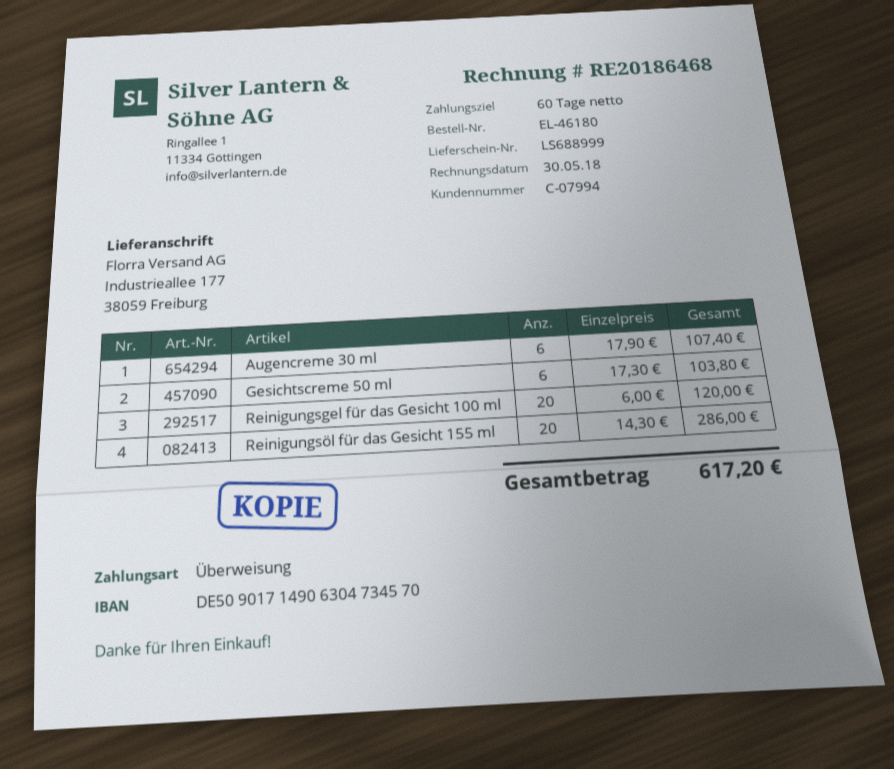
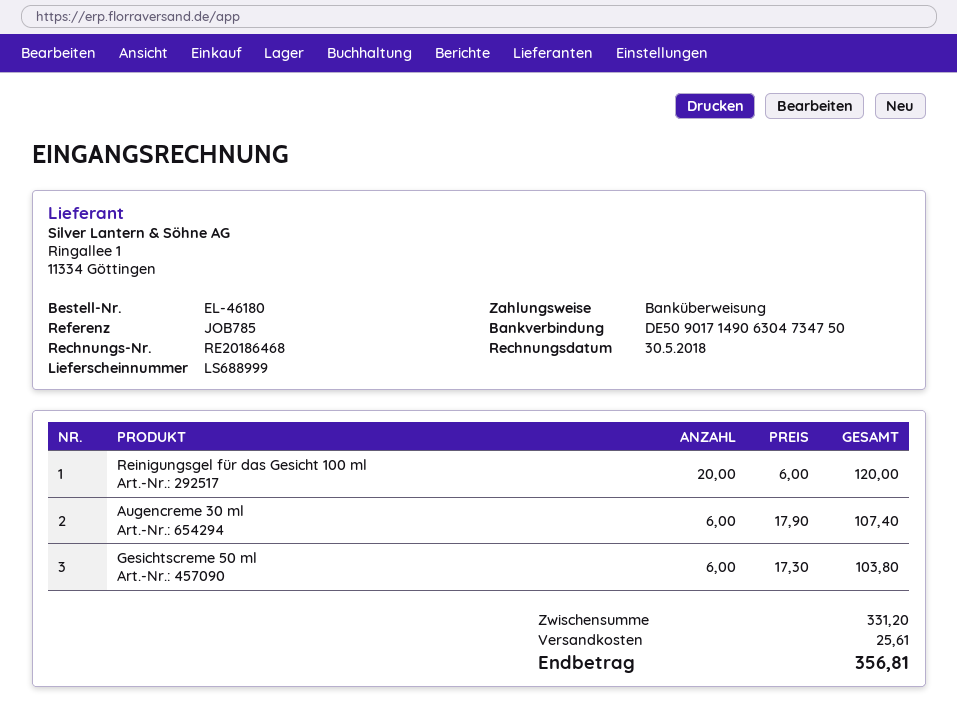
bank account: DE50901714906304734570 -> DE50901714906304734750
Reinigungsöl für das Gesicht 155 ml: 20 x 14.30 = 286.00 -> none
shipping: none -> 25.61
total: 617.20 -> 356.81

